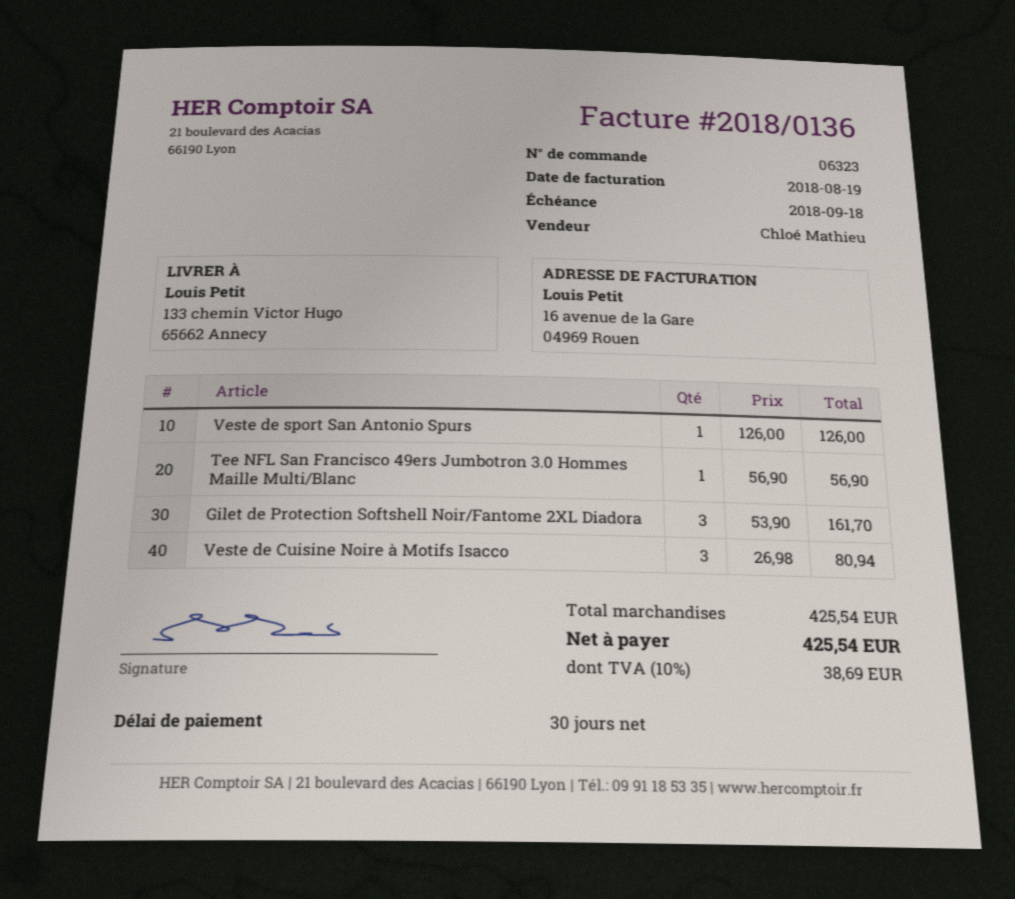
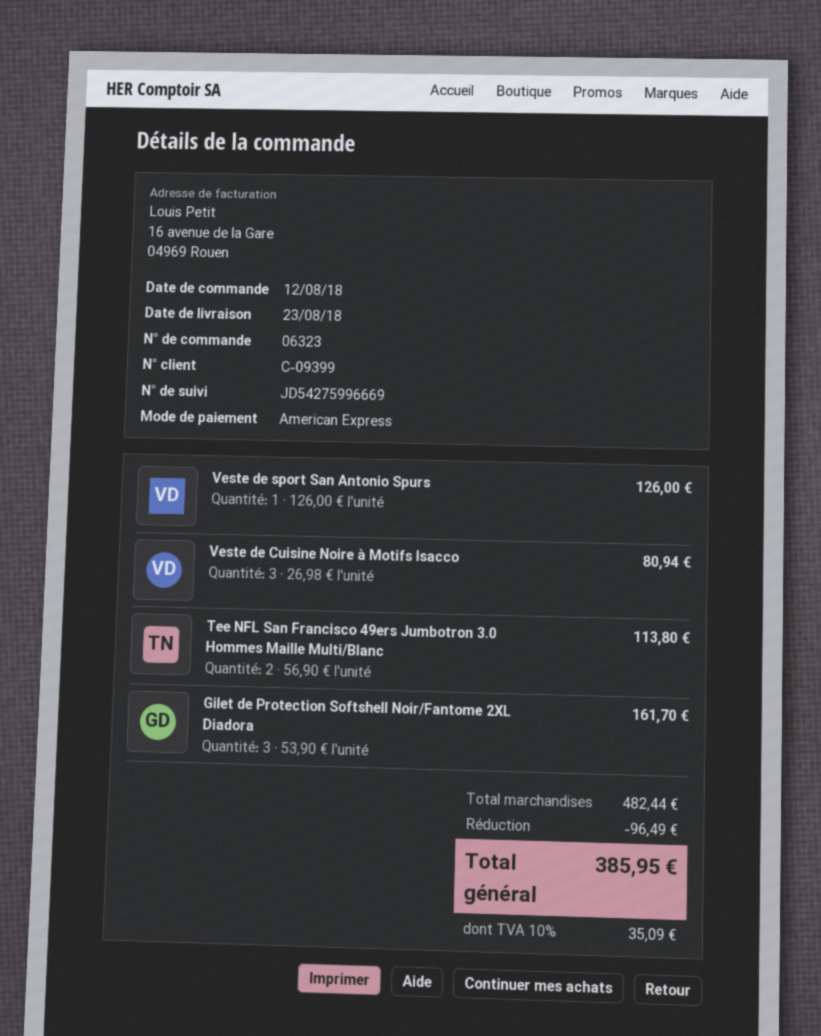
Tee NFL San Francisco 49ers Jumbotron 3.0 Hommes Maille Multi/Blanc: 1 x 56.90 = 56.90 -> 2 x 56.90 = 113.80
subtotal: 425.54 -> 482.44
discount: none -> 96.49
tax: 10% = 38.69 -> 10% = 35.09
total: 425.54 -> 385.95

